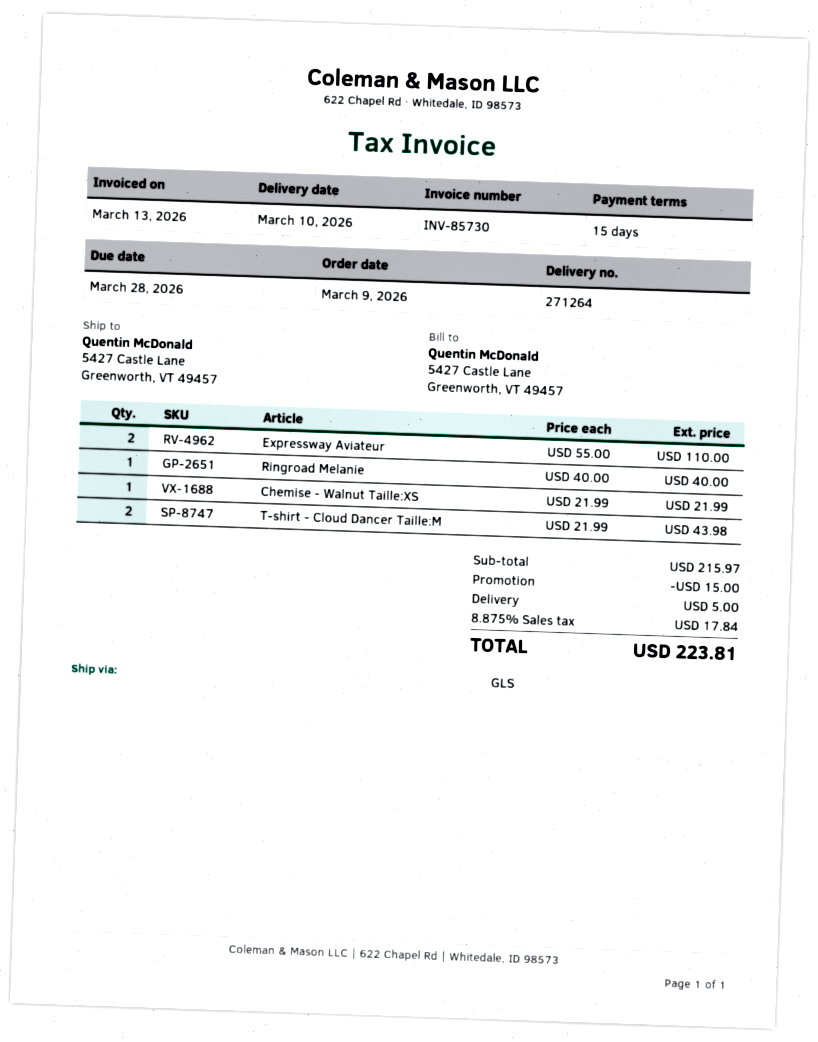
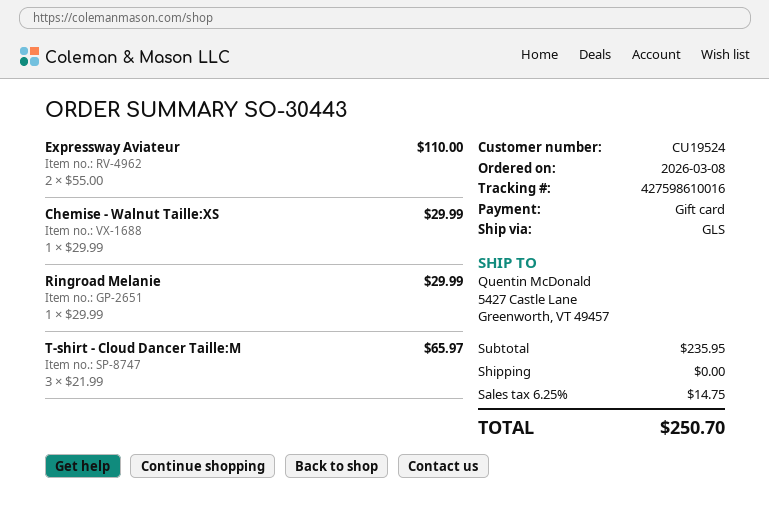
order date: 2026-03-09 -> 2026-03-08
Ringroad Melanie: 1 x 40.00 = 40.00 -> 1 x 29.99 = 29.99
Chemise - Walnut Taille:XS: 1 x 21.99 = 21.99 -> 1 x 29.99 = 29.99
T-shirt - Cloud Dancer Taille:M: 2 x 21.99 = 43.98 -> 3 x 21.99 = 65.97
subtotal: 215.97 -> 235.95
discount: 15.00 -> none
shipping: 5.00 -> 0.00
tax: 8.875% = 17.84 -> 6.25% = 14.75
total: 223.81 -> 250.70

